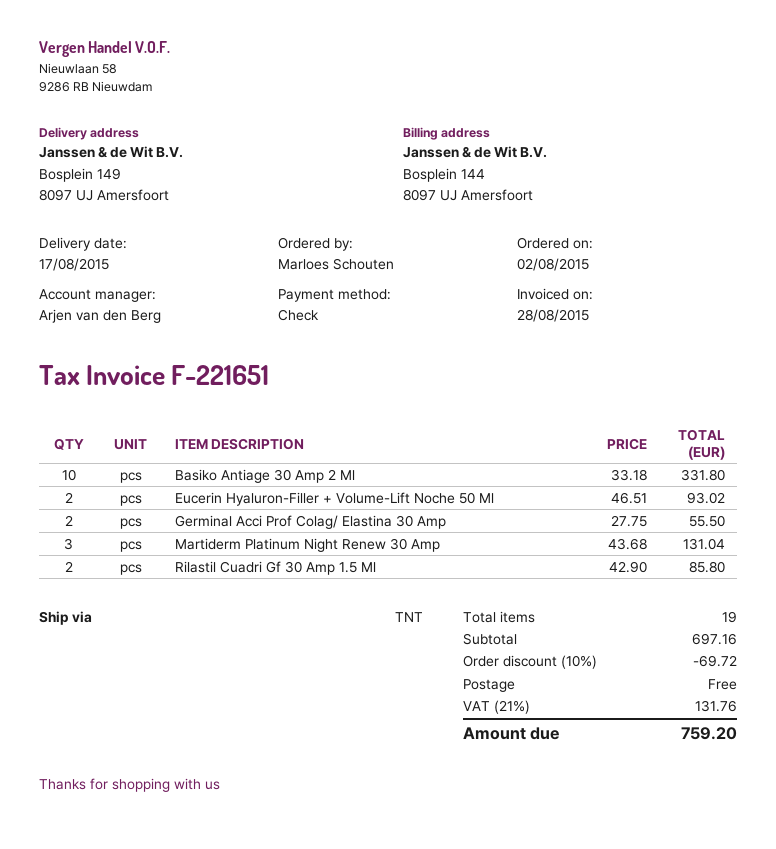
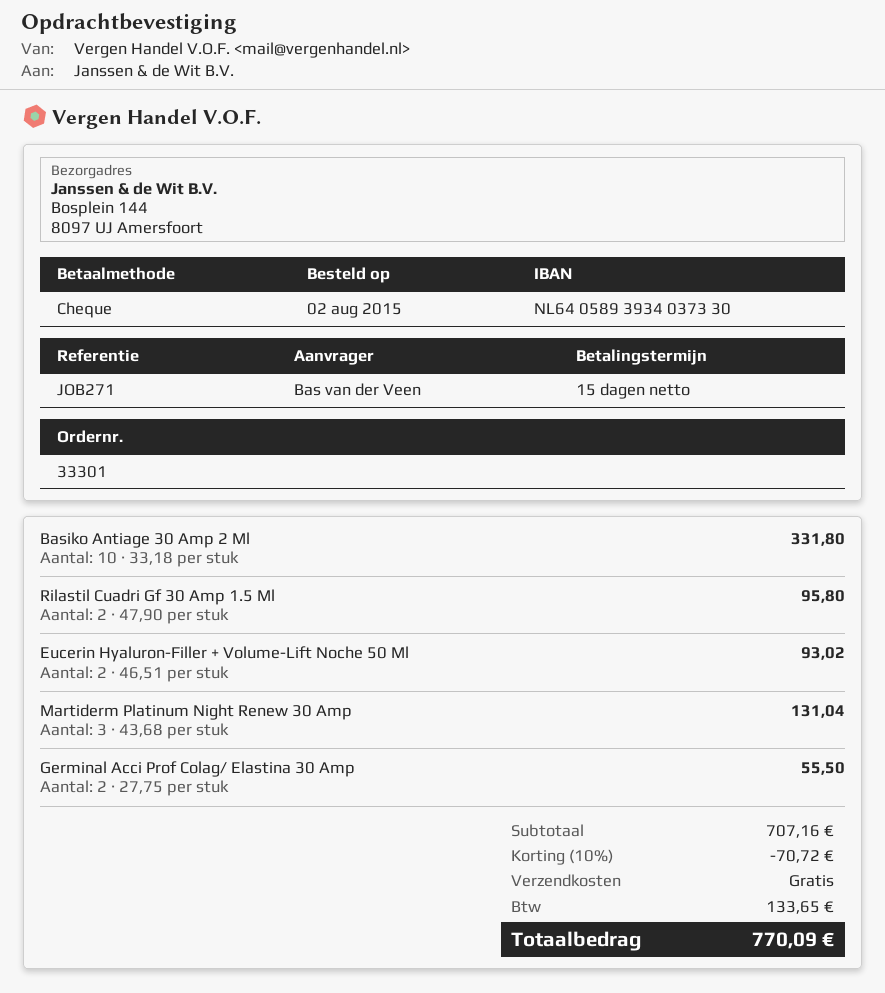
ordered by: Marloes Schouten -> Bas van der Veen
ship to: Bosplein 149, 8097 UJ Amersfoort -> Bosplein 144, 8097 UJ Amersfoort
Rilastil Cuadri Gf 30 Amp 1.5 Ml: 2 x 42.90 = 85.80 -> 2 x 47.90 = 95.80
subtotal: 697.16 -> 707.16
discount: 10% = 69.72 -> 10% = 70.72
tax: 131.76 -> 133.65
total: 759.20 -> 770.09

